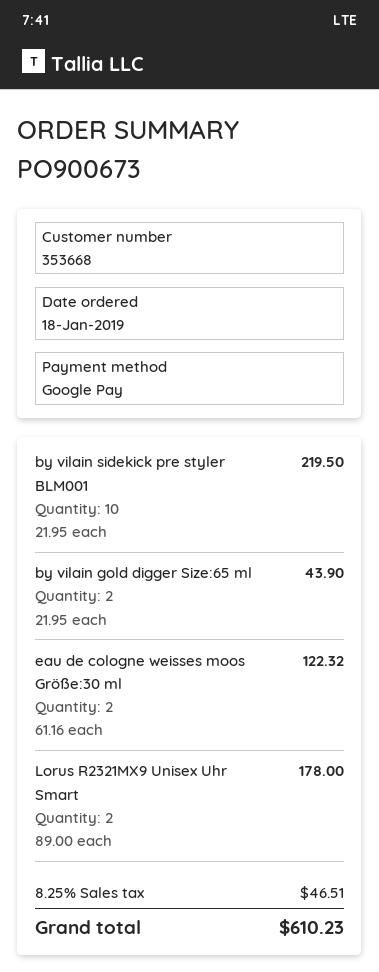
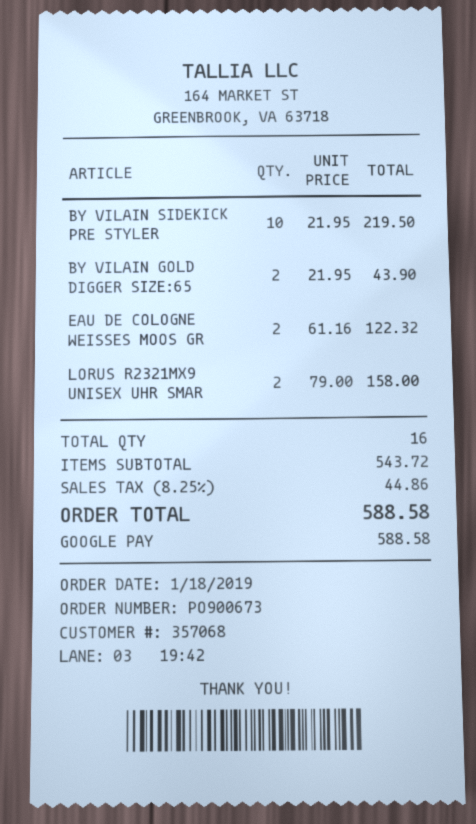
customer number: 353668 -> 357068
Lorus R2321MX9 Unisex Uhr Smart: 2 x 89.00 = 178.00 -> 2 x 79.00 = 158.00
tax: 8.25% = 46.51 -> 8.25% = 44.86
total: 610.23 -> 588.58

